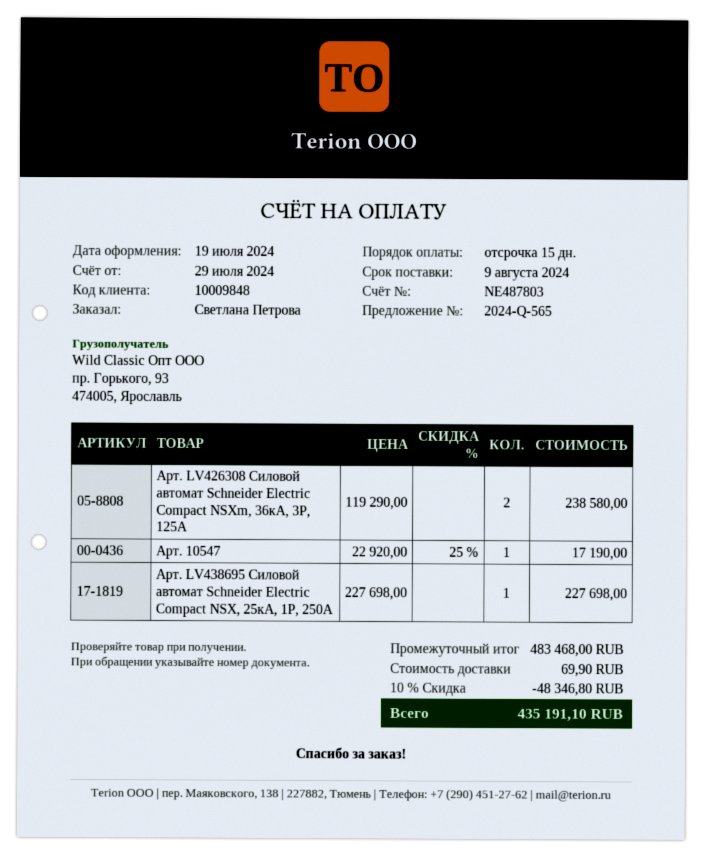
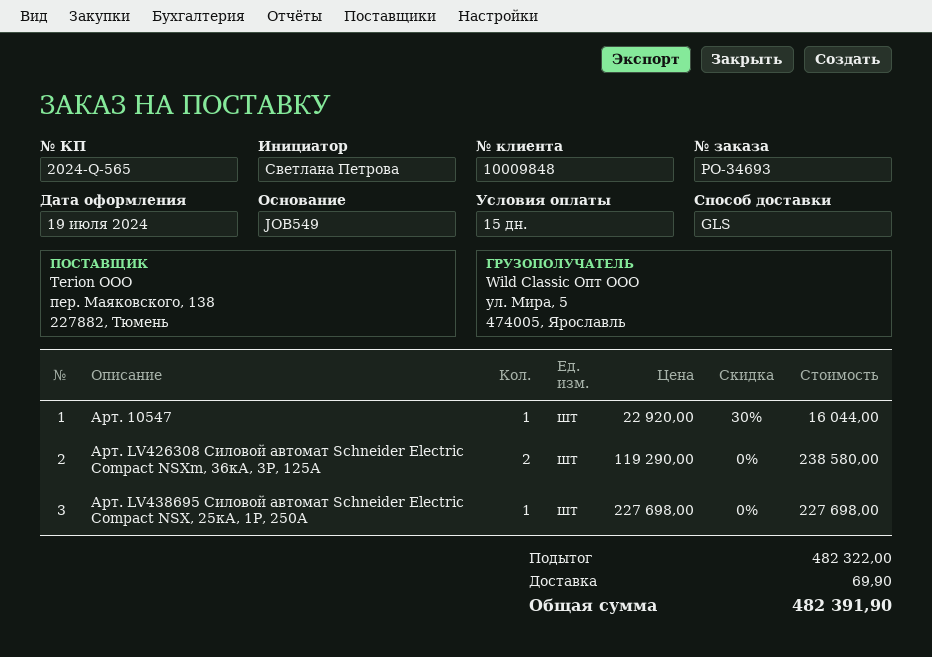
ship to: пр. Горького, 93, 474005, Ярославль -> ул. Мира, 5, 474005, Ярославль
Арт. 10547: 1 x 22920.00 - 25% = 17190.00 -> 1 x 22920.00 - 30% = 16044.00
subtotal: 483468.00 -> 482322.00
discount: 10% = 48346.80 -> none
total: 435191.10 -> 482391.90

